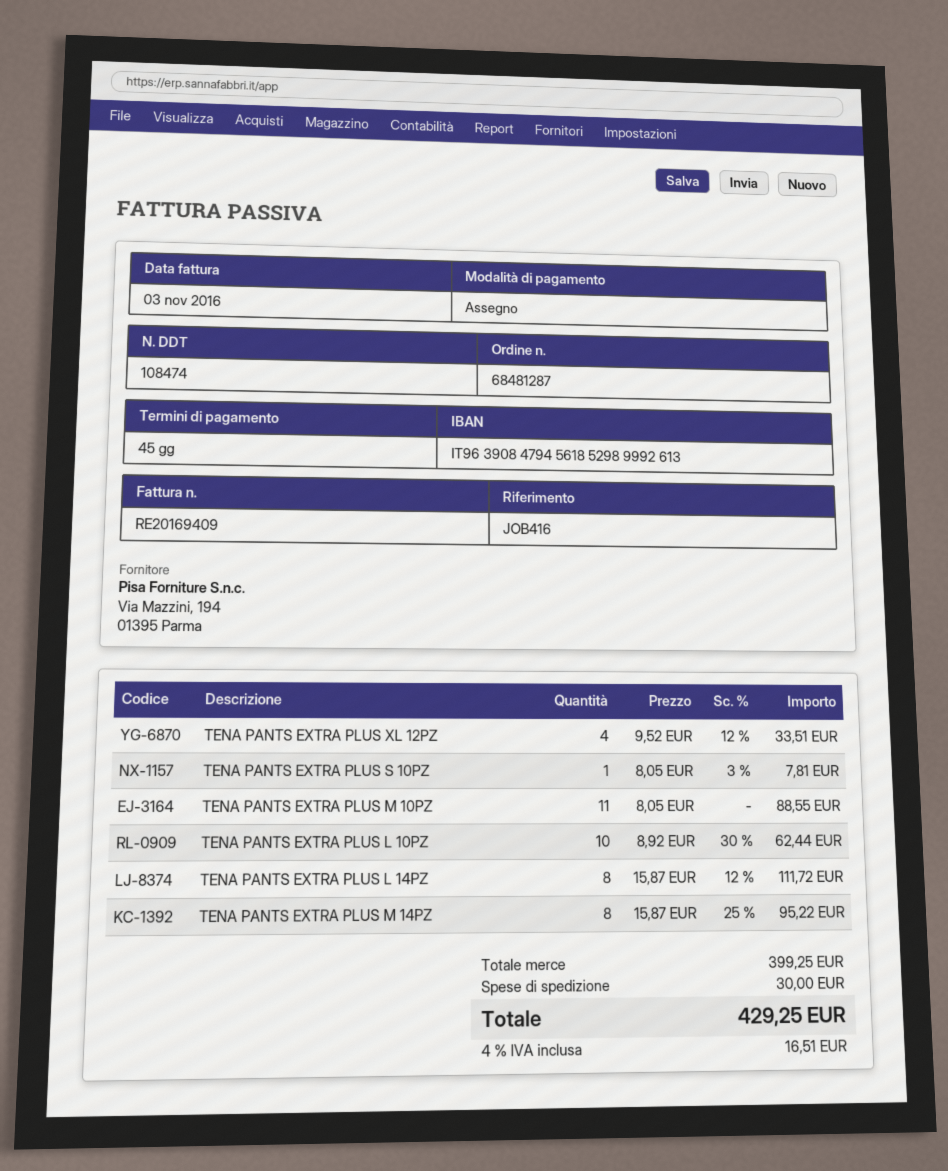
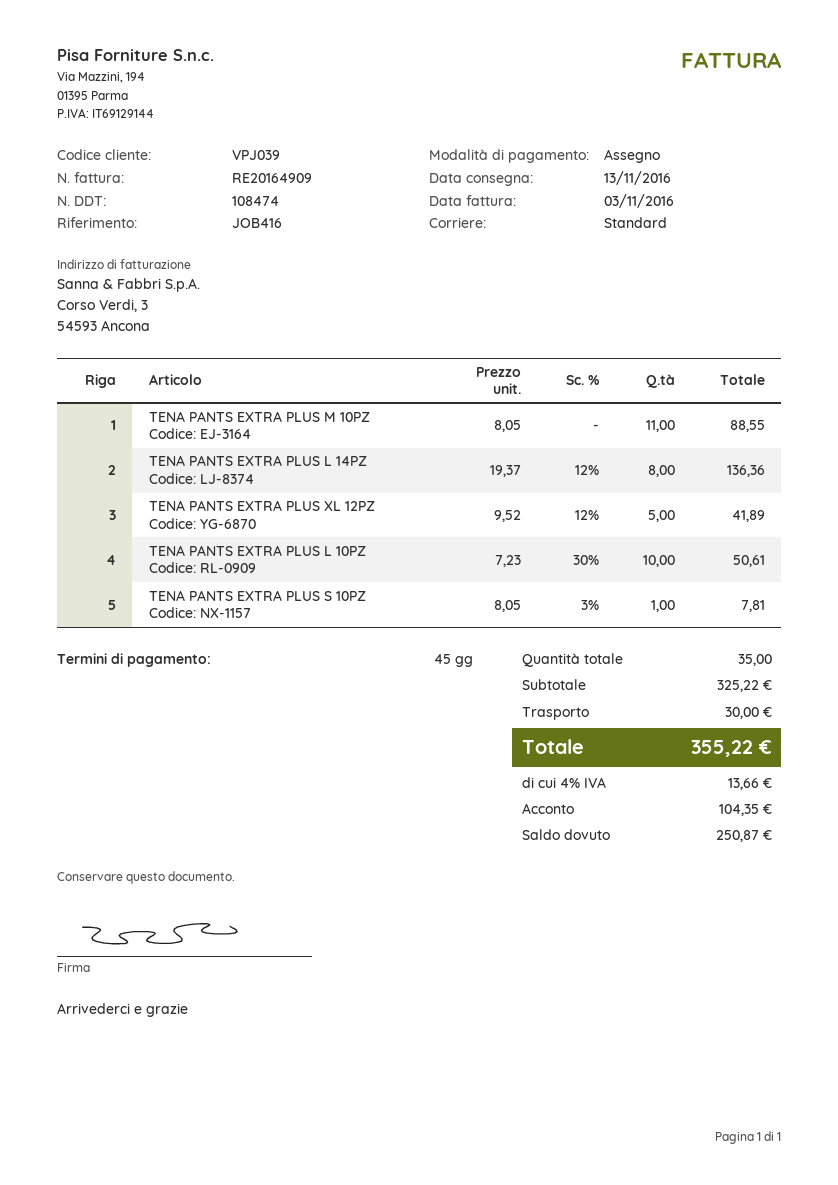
invoice number: RE20169409 -> RE20164909
TENA PANTS EXTRA PLUS XL 12PZ: 4 x 9.52 - 12% = 33.51 -> 5 x 9.52 - 12% = 41.89
TENA PANTS EXTRA PLUS L 10PZ: 10 x 8.92 - 30% = 62.44 -> 10 x 7.23 - 30% = 50.61
TENA PANTS EXTRA PLUS L 14PZ: 8 x 15.87 - 12% = 111.72 -> 8 x 19.37 - 12% = 136.36
TENA PANTS EXTRA PLUS M 14PZ: 8 x 15.87 - 25% = 95.22 -> none
subtotal: 399.25 -> 325.22
tax: 4% = 16.51 -> 4% = 13.66
total: 429.25 -> 355.22

